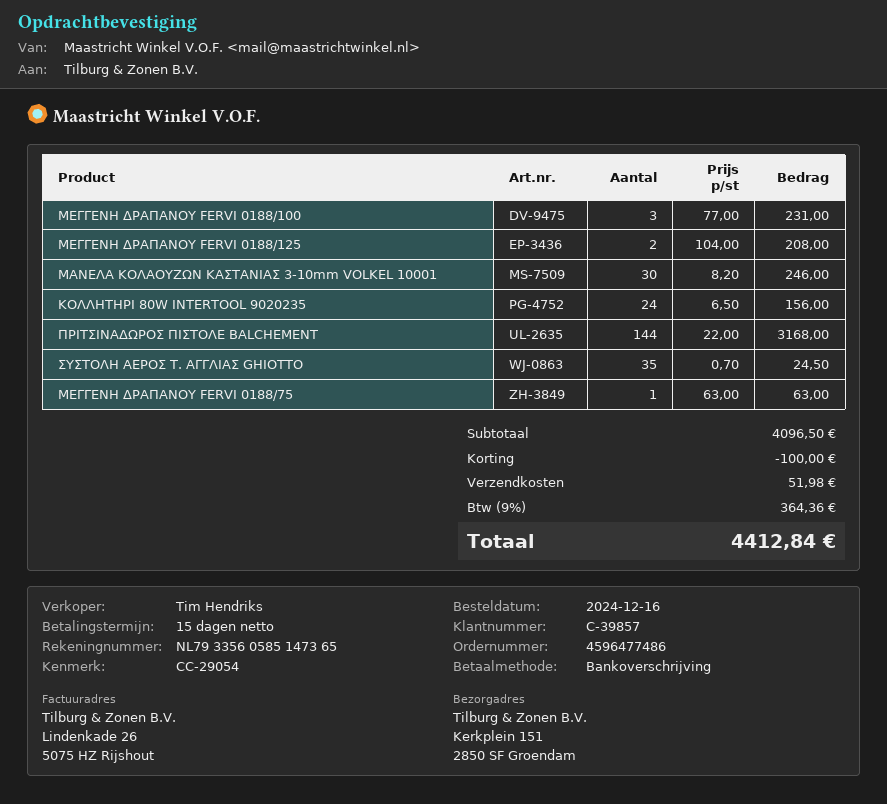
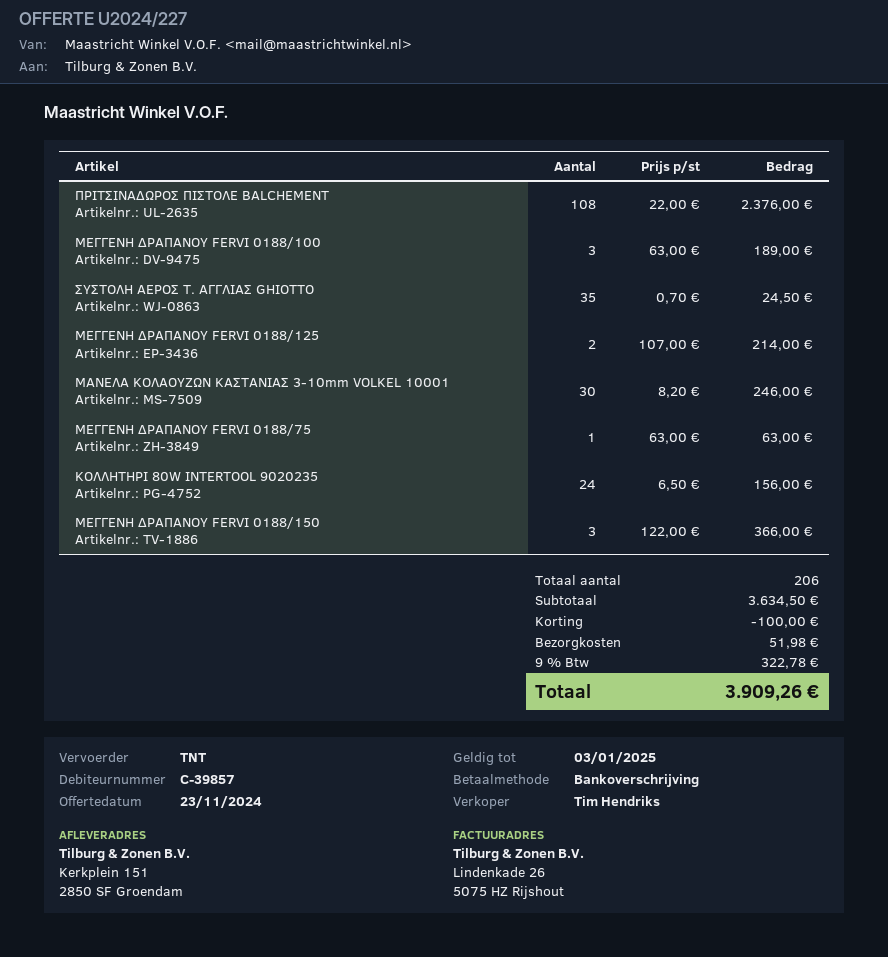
ΜΕΓΓΕΝΗ ΔΡΑΠΑΝΟΥ FERVI 0188/100: 3 x 77.00 = 231.00 -> 3 x 63.00 = 189.00
ΜΕΓΓΕΝΗ ΔΡΑΠΑΝΟΥ FERVI 0188/125: 2 x 104.00 = 208.00 -> 2 x 107.00 = 214.00
ΠΡΙΤΣΙΝΑΔΩΡΟΣ ΠΙΣΤΟΛΕ BALCHEMENT: 144 x 22.00 = 3168.00 -> 108 x 22.00 = 2376.00
ΜΕΓΓΕΝΗ ΔΡΑΠΑΝΟΥ FERVI 0188/150: none -> 3 x 122.00 = 366.00
subtotal: 4096.50 -> 3634.50
tax: 9% = 364.36 -> 9% = 322.78
total: 4412.84 -> 3909.26

